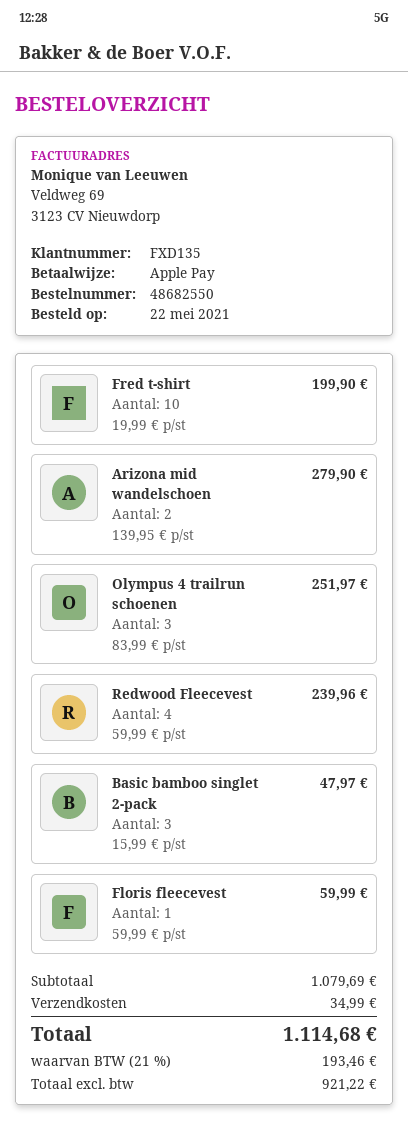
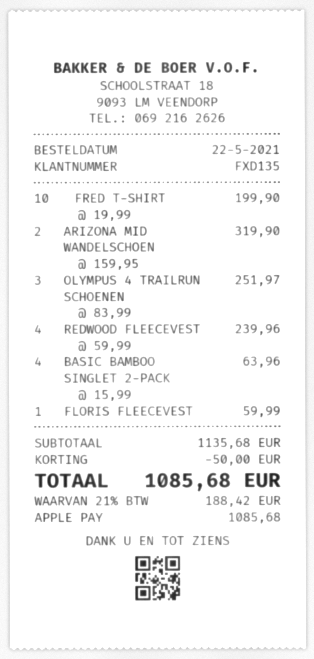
Arizona mid wandelschoen: 2 x 139.95 = 279.90 -> 2 x 159.95 = 319.90
Basic bamboo singlet 2-pack: 3 x 15.99 = 47.97 -> 4 x 15.99 = 63.96
subtotal: 1079.69 -> 1135.68
discount: none -> 50.00
shipping: 34.99 -> none
tax: 21% = 193.46 -> 21% = 188.42
total: 1114.68 -> 1085.68

